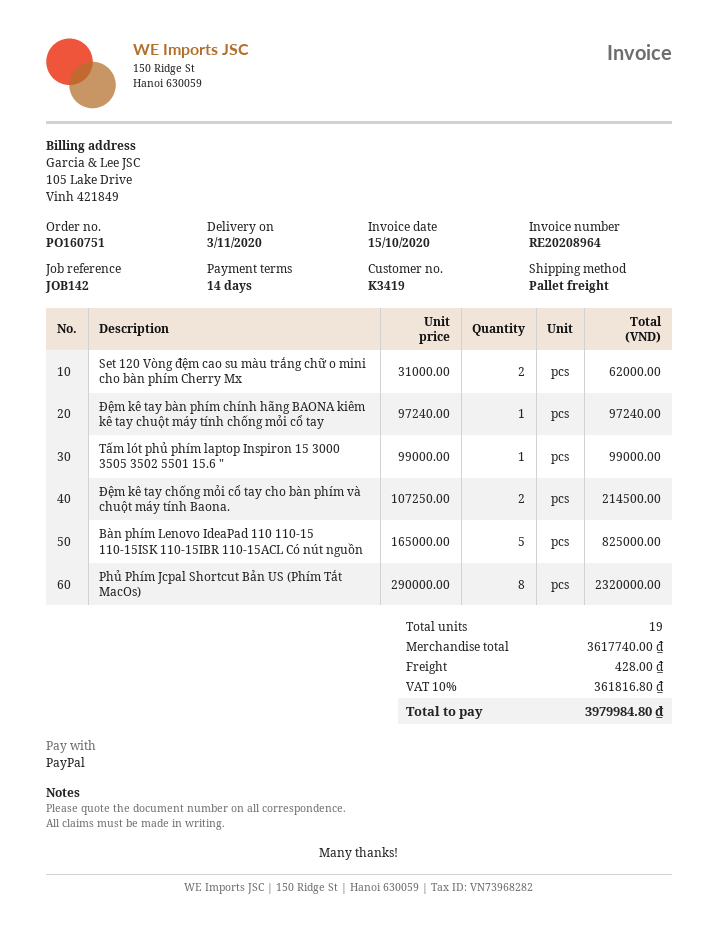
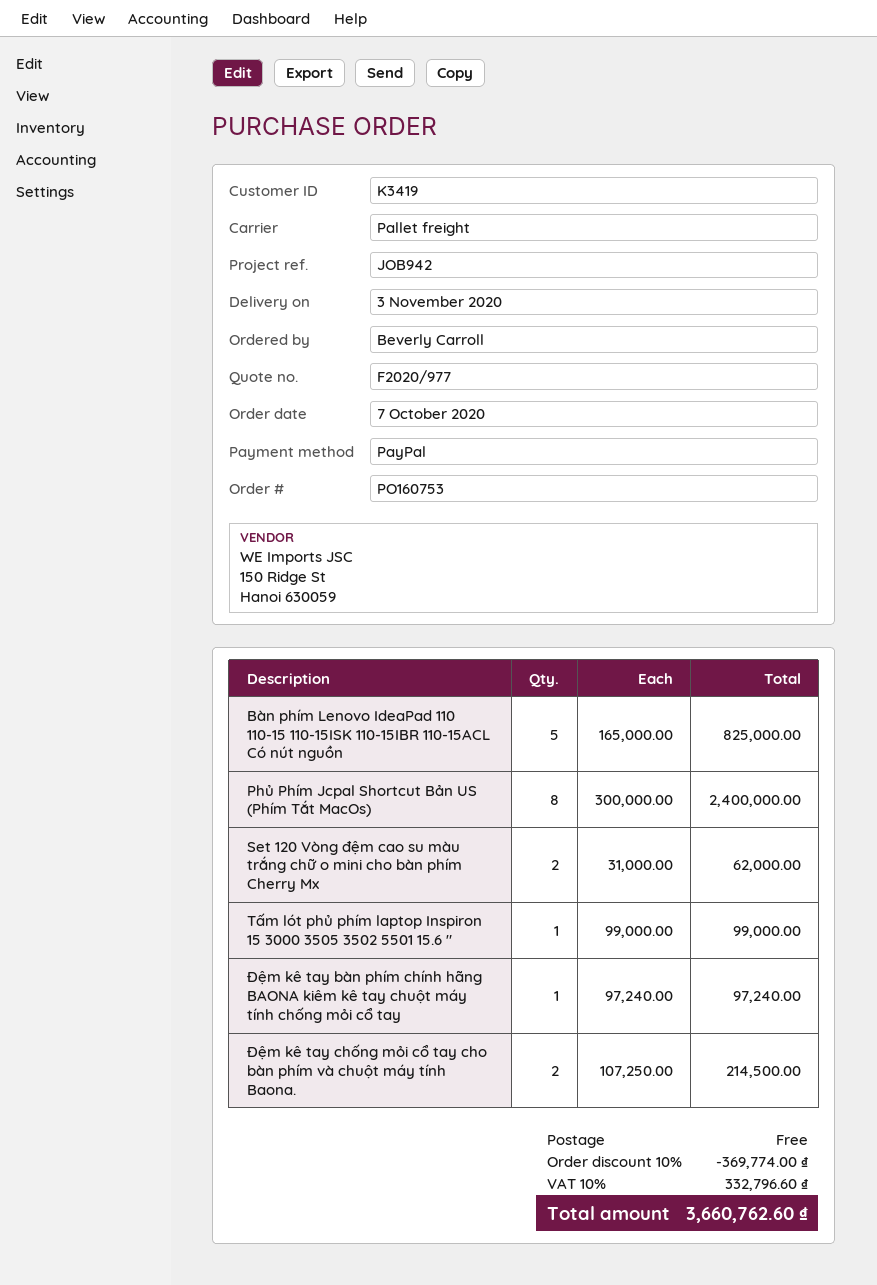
order number: PO160751 -> PO160753
reference: JOB142 -> JOB942
Phủ Phím Jcpal Shortcut Bản US (Phím Tắt MacOs): 8 x 290000.00 = 2320000.00 -> 8 x 300000.00 = 2400000.00
discount: none -> 10% = 369774.00
shipping: 428.00 -> 0.00
tax: 10% = 361816.80 -> 10% = 332796.60
total: 3979984.80 -> 3660762.60

